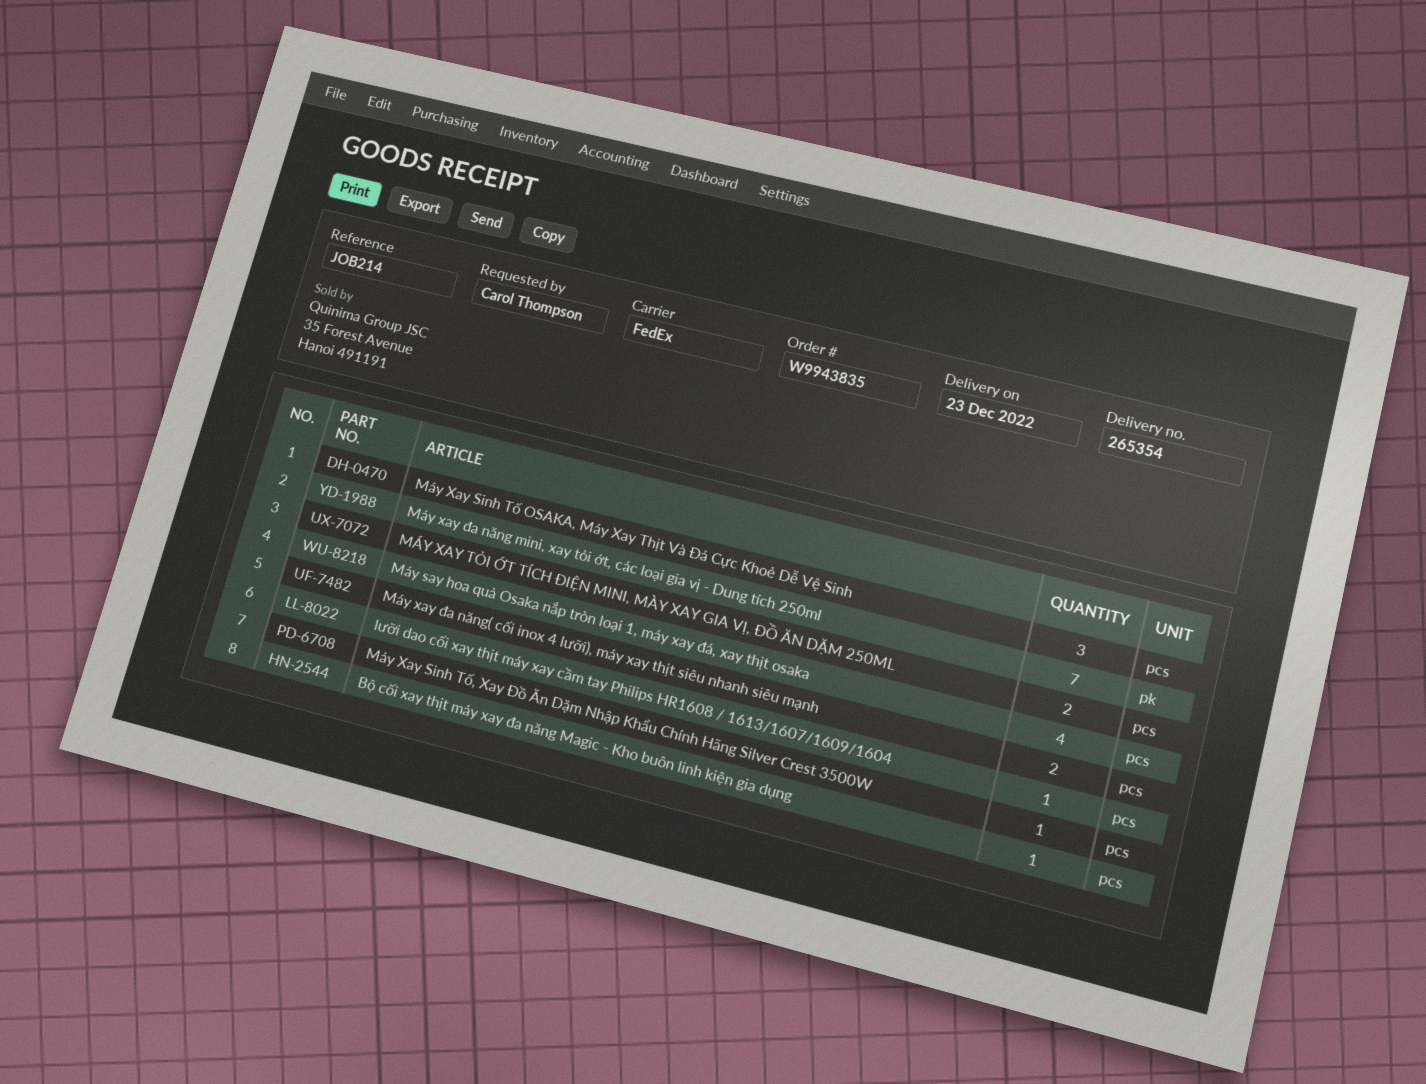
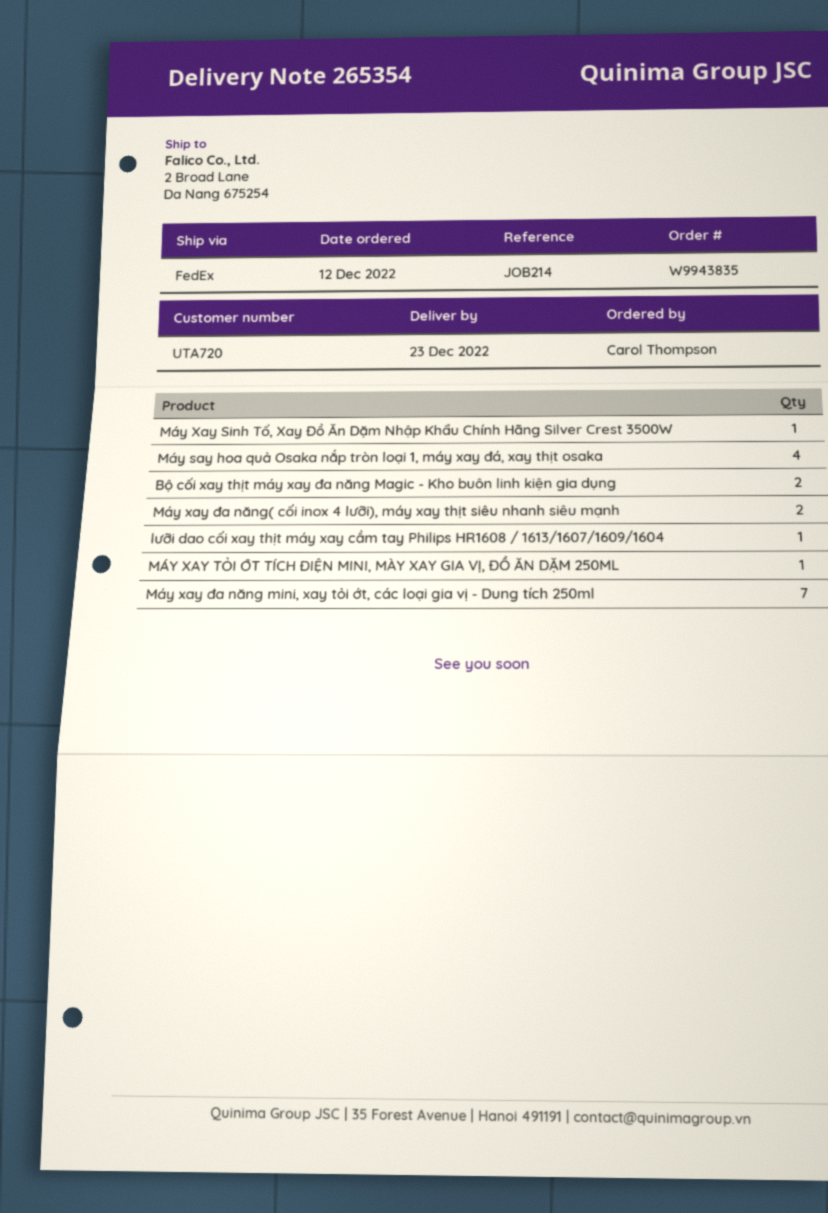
Máy Xay Sinh Tố OSAKA, Máy Xay Thịt Và Đá Cực Khoẻ Dễ Vệ Sinh: 3 -> none
MÁY XAY TỎI ỚT TÍCH ĐIỆN MINI, MÀY XAY GIA VỊ, ĐỒ ĂN DẶM 250ML: 2 -> 1
Bộ cối xay thịt máy xay đa năng Magic - Kho buôn linh kiện gia dụng: 1 -> 2

